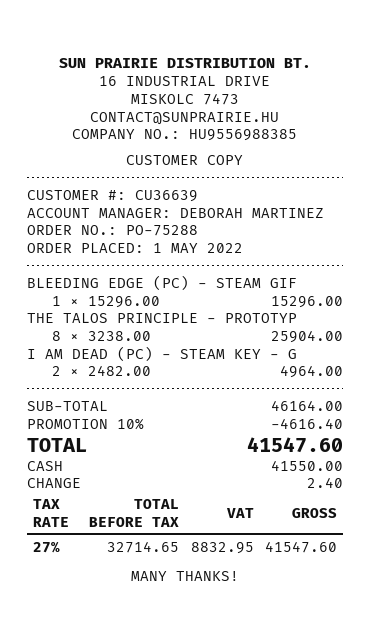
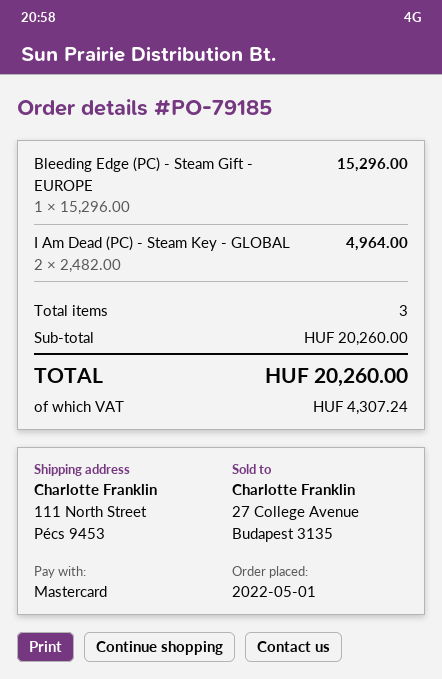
order number: PO-75288 -> PO-79185
payment method: cash -> Mastercard
THE TALOS PRINCIPLE - PROTOTYP: 8 x 3238.00 = 25904.00 -> none
subtotal: 46164.00 -> 20260.00
discount: 10% = 4616.40 -> none
tax: 8832.95 -> 4307.24
total: 41547.60 -> 20260.00

